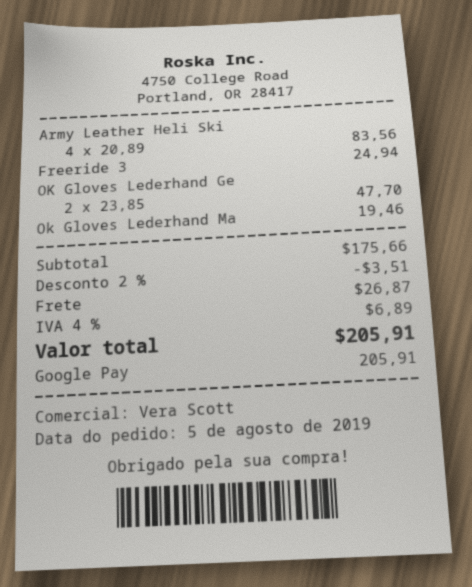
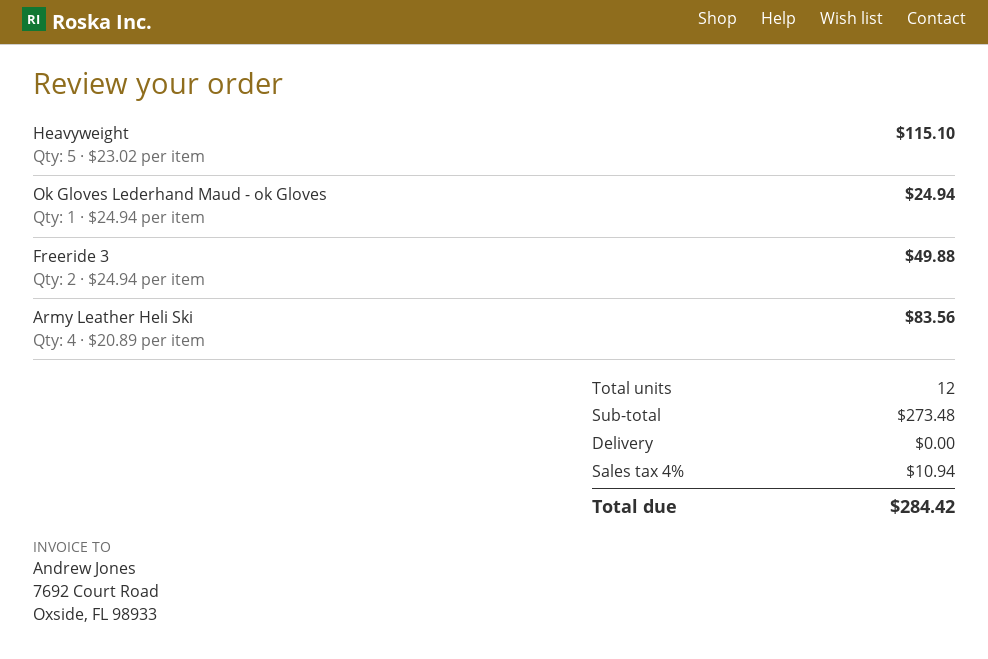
Freeride 3: 1 x 24.94 = 24.94 -> 2 x 24.94 = 49.88
OK Gloves Lederhand Ge: 2 x 23.85 = 47.70 -> none
Ok Gloves Lederhand Ma: 1 x 19.46 = 19.46 -> 1 x 24.94 = 24.94
Heavyweight: none -> 5 x 23.02 = 115.10
subtotal: 175.66 -> 273.48
discount: 2% = 3.51 -> none
shipping: 26.87 -> 0.00
tax: 4% = 6.89 -> 4% = 10.94
total: 205.91 -> 284.42

